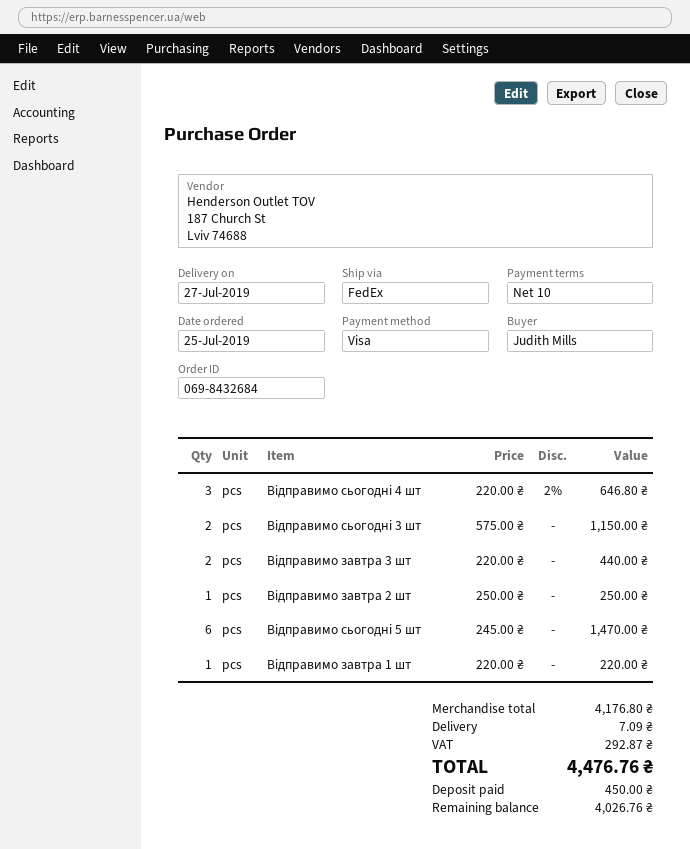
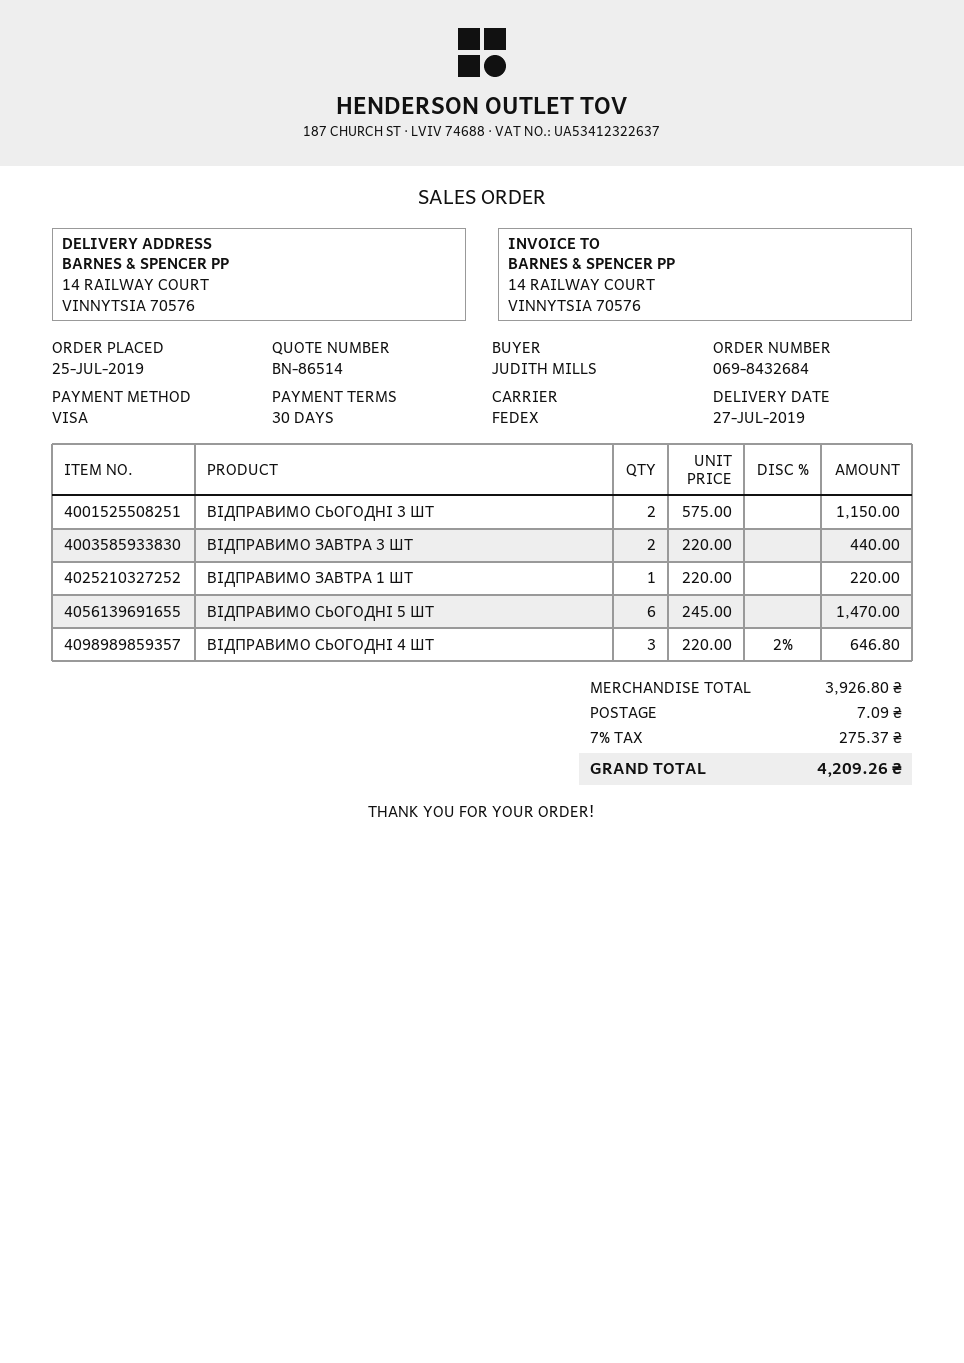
payment terms: 10 days -> 30 days
Відправимо завтра 2 шт: 1 x 250.00 = 250.00 -> none
subtotal: 4176.80 -> 3926.80
tax: 292.87 -> 275.37
total: 4476.76 -> 4209.26

